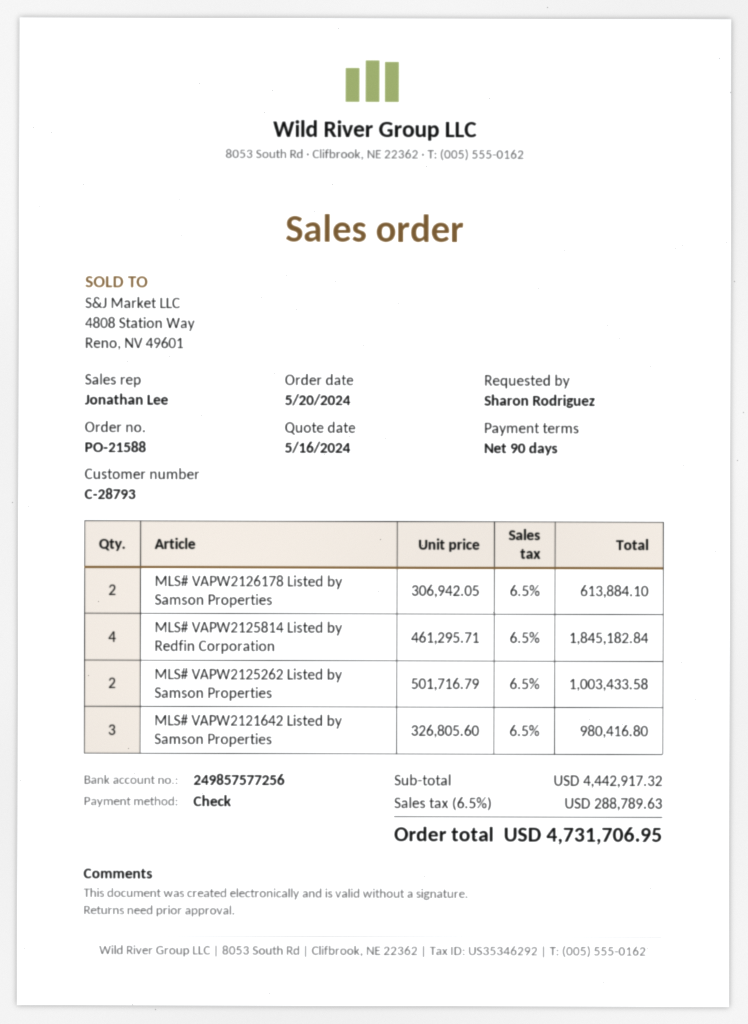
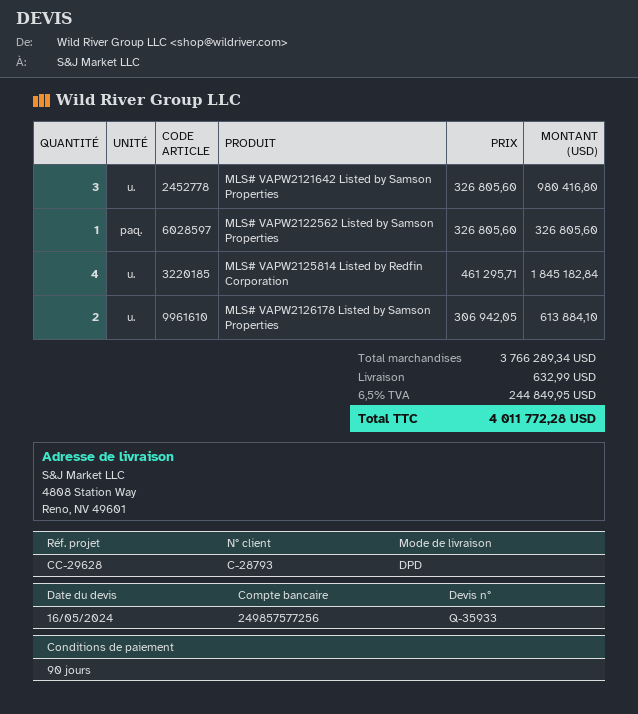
MLS# VAPW2125262 Listed by Samson Properties: 2 x 501716.79 = 1003433.58 -> none
MLS# VAPW2122562 Listed by Samson Properties: none -> 1 x 326805.60 = 326805.60
subtotal: 4442917.32 -> 3766289.34
shipping: none -> 632.99
tax: 6.5% = 288789.63 -> 6.5% = 244849.95
total: 4731706.95 -> 4011772.28

